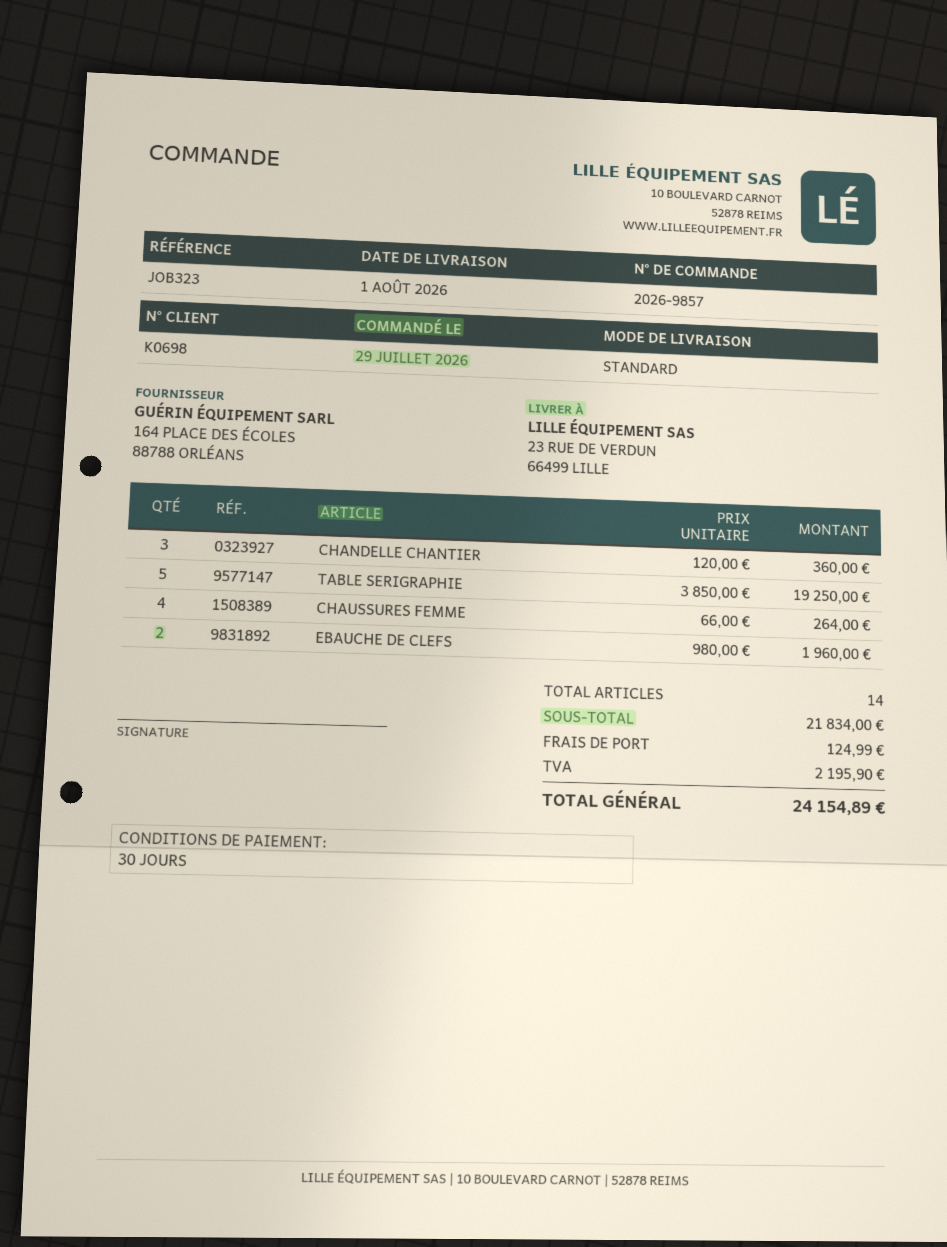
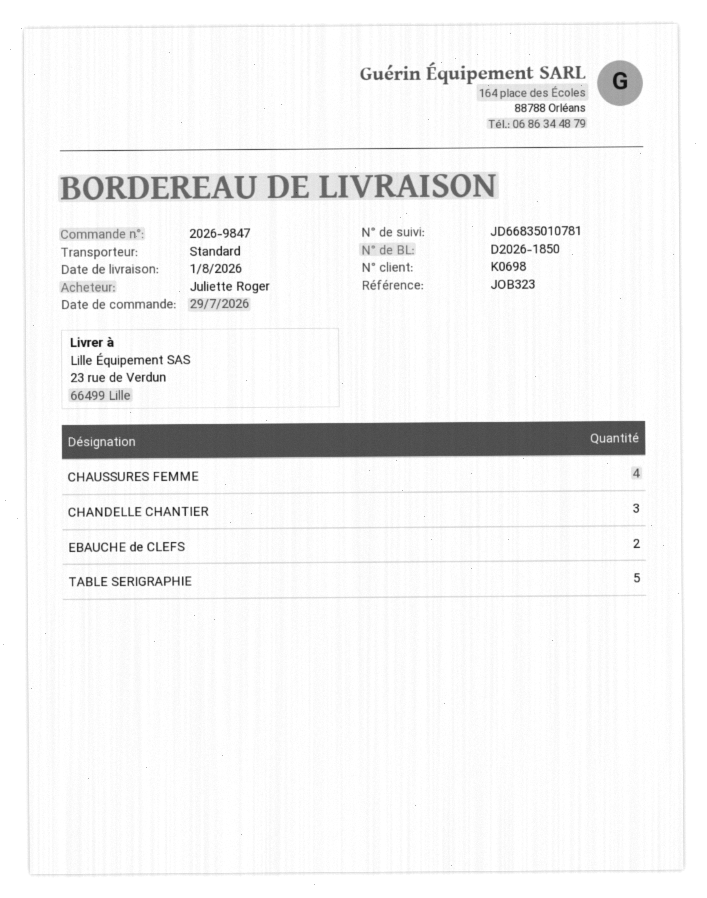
order number: 2026-9857 -> 2026-9847

